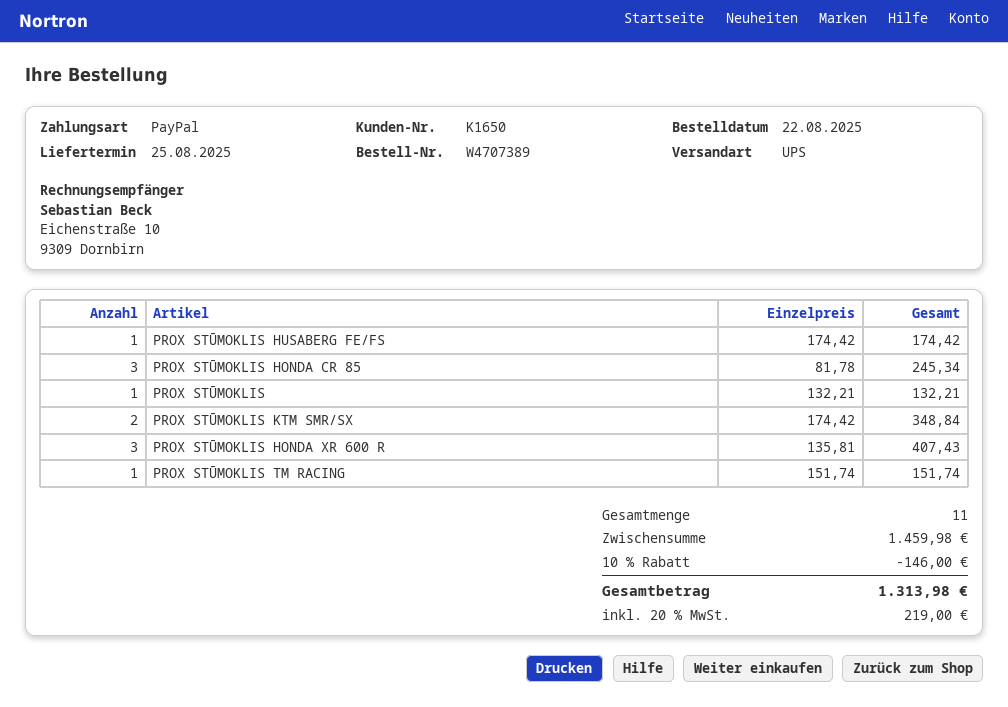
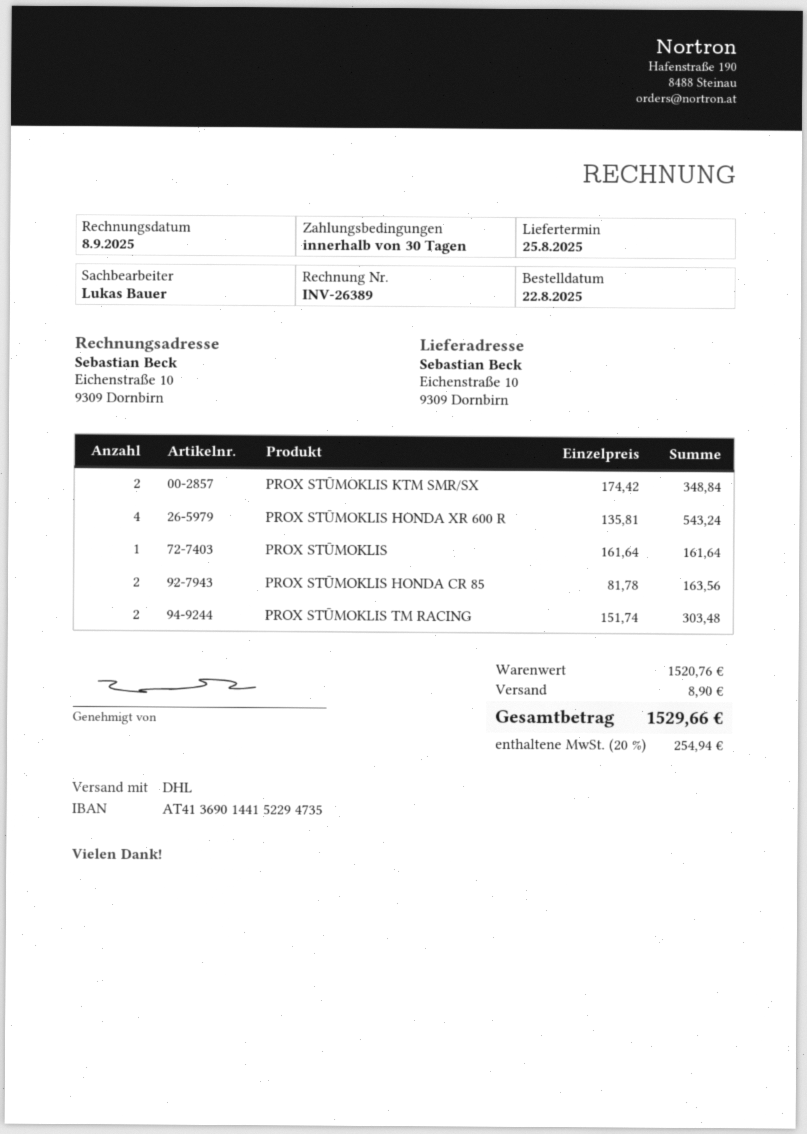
shipping method: UPS -> DHL
PROX STŪMOKLIS HUSABERG FE/FS: 1 x 174.42 = 174.42 -> none
PROX STŪMOKLIS HONDA CR 85: 3 x 81.78 = 245.34 -> 2 x 81.78 = 163.56
PROX STŪMOKLIS: 1 x 132.21 = 132.21 -> 1 x 161.64 = 161.64
PROX STŪMOKLIS HONDA XR 600 R: 3 x 135.81 = 407.43 -> 4 x 135.81 = 543.24
PROX STŪMOKLIS TM RACING: 1 x 151.74 = 151.74 -> 2 x 151.74 = 303.48
subtotal: 1459.98 -> 1520.76
discount: 10% = 146.00 -> none
shipping: none -> 8.90
tax: 20% = 219.00 -> 20% = 254.94
total: 1313.98 -> 1529.66

